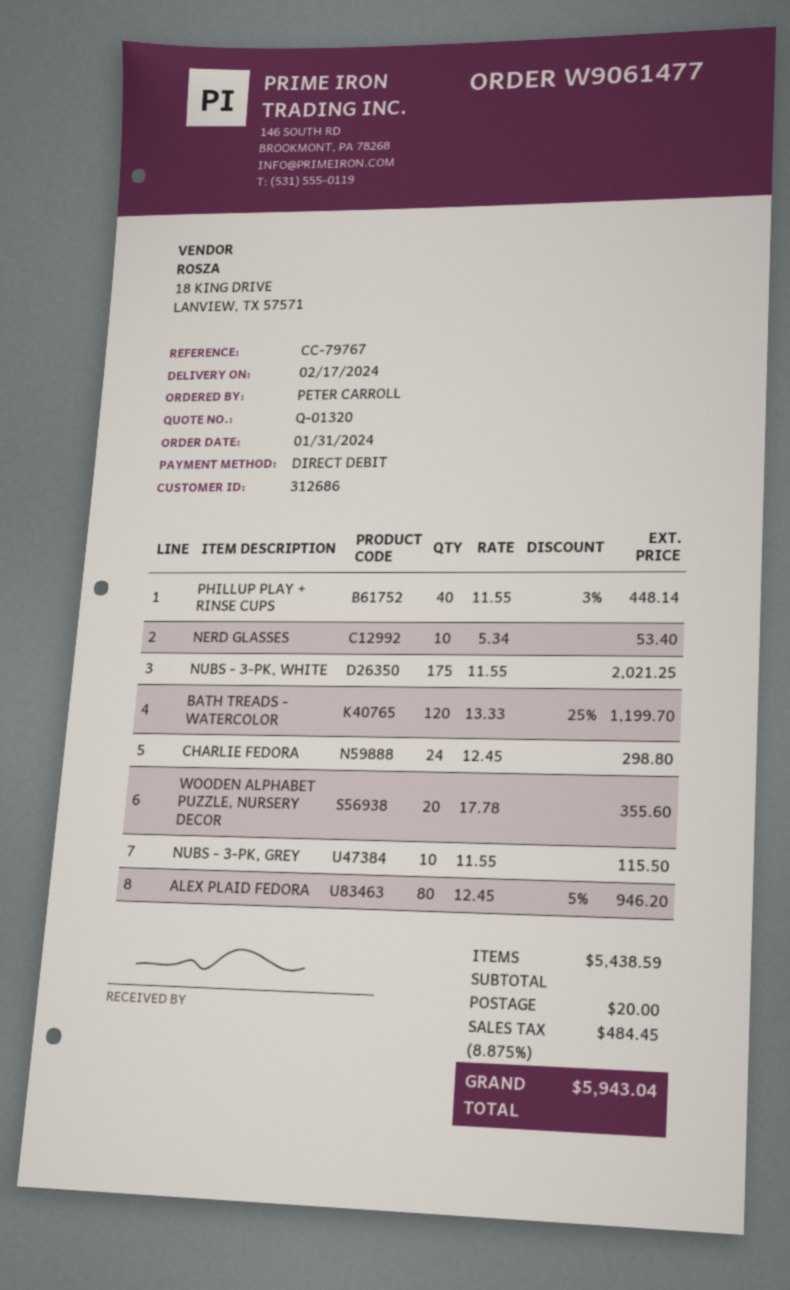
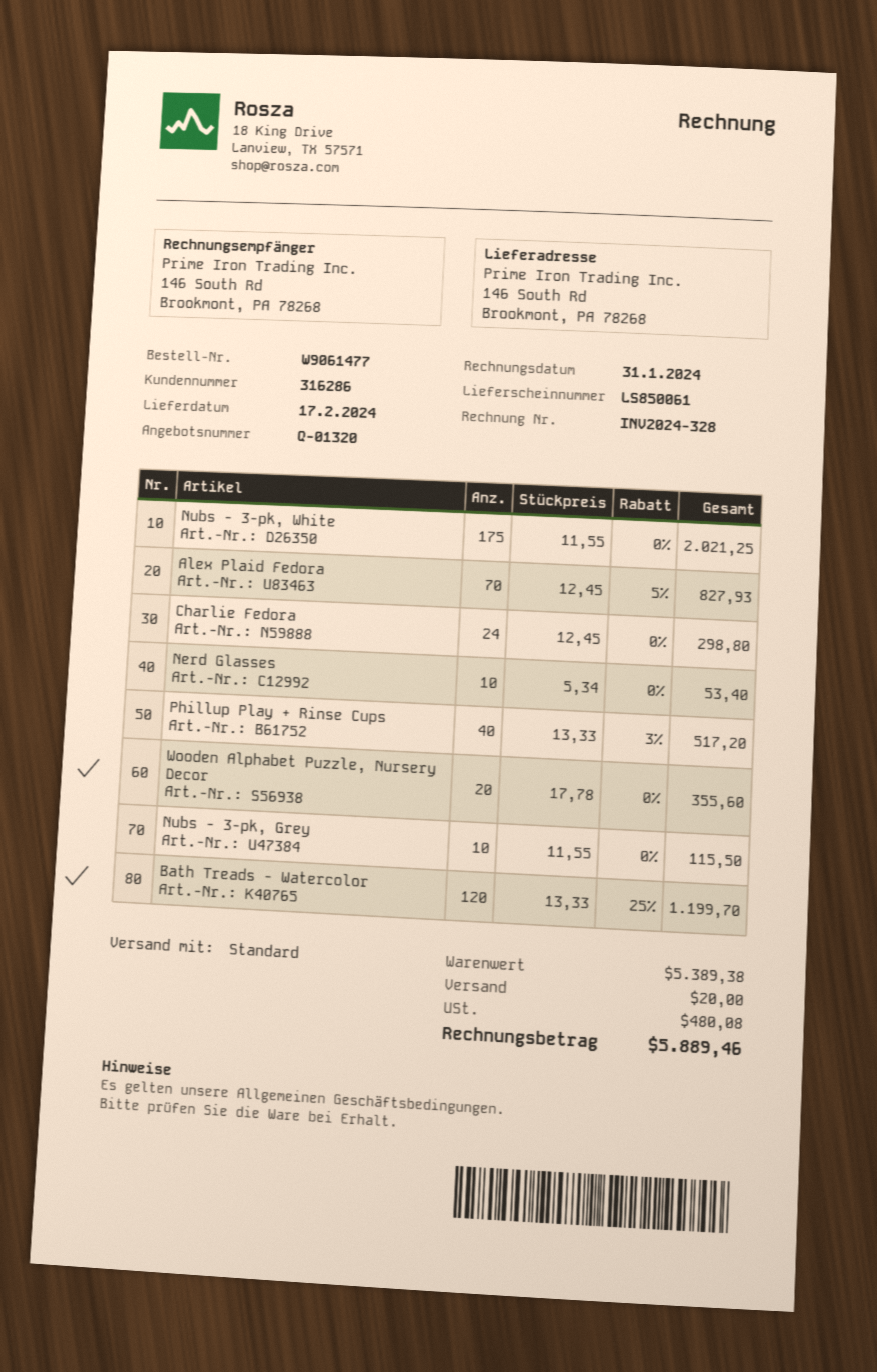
customer number: 312686 -> 316286
PHILLUP PLAY + RINSE CUPS: 40 x 11.55 - 3% = 448.14 -> 40 x 13.33 - 3% = 517.20
ALEX PLAID FEDORA: 80 x 12.45 - 5% = 946.20 -> 70 x 12.45 - 5% = 827.93
subtotal: 5438.59 -> 5389.38
tax: 484.45 -> 480.08
total: 5943.04 -> 5889.46

